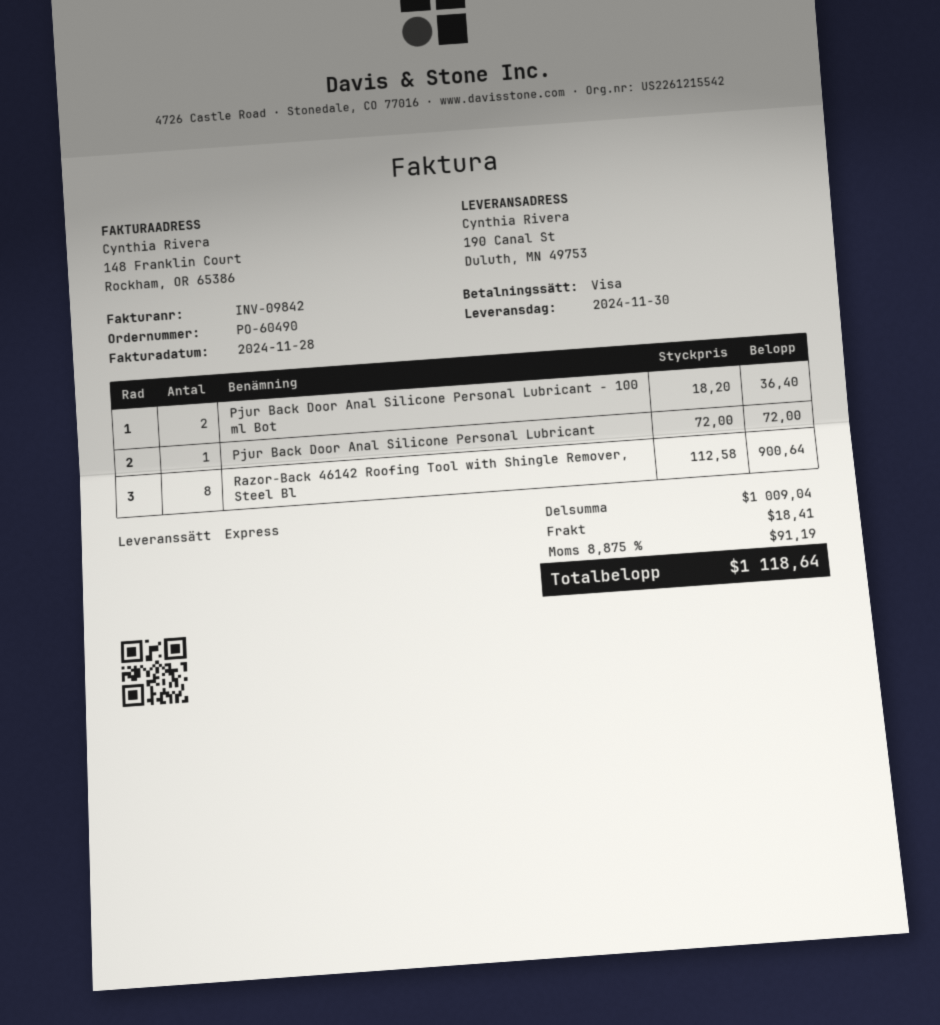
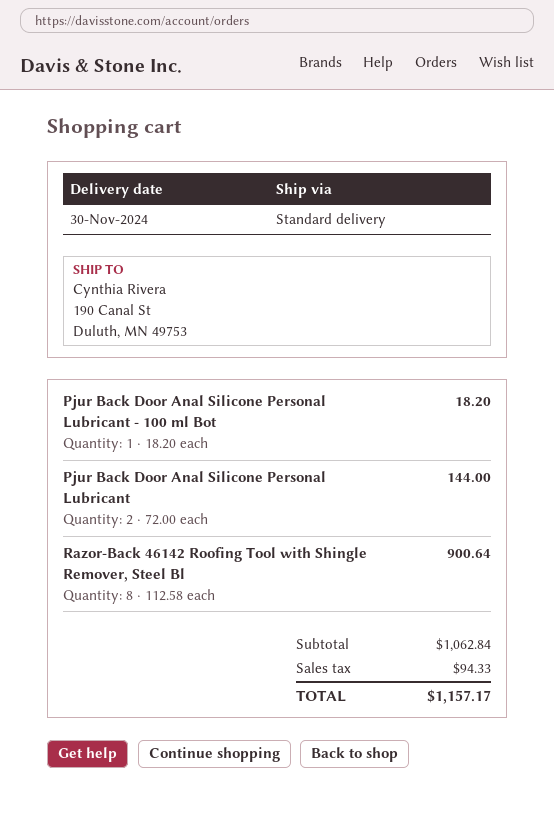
shipping method: express -> standard
Pjur Back Door Anal Silicone Personal Lubricant - 100 ml Bot: 2 x 18.20 = 36.40 -> 1 x 18.20 = 18.20
Pjur Back Door Anal Silicone Personal Lubricant: 1 x 72.00 = 72.00 -> 2 x 72.00 = 144.00
subtotal: 1009.04 -> 1062.84
shipping: 18.41 -> none
tax: 91.19 -> 94.33
total: 1118.64 -> 1157.17

